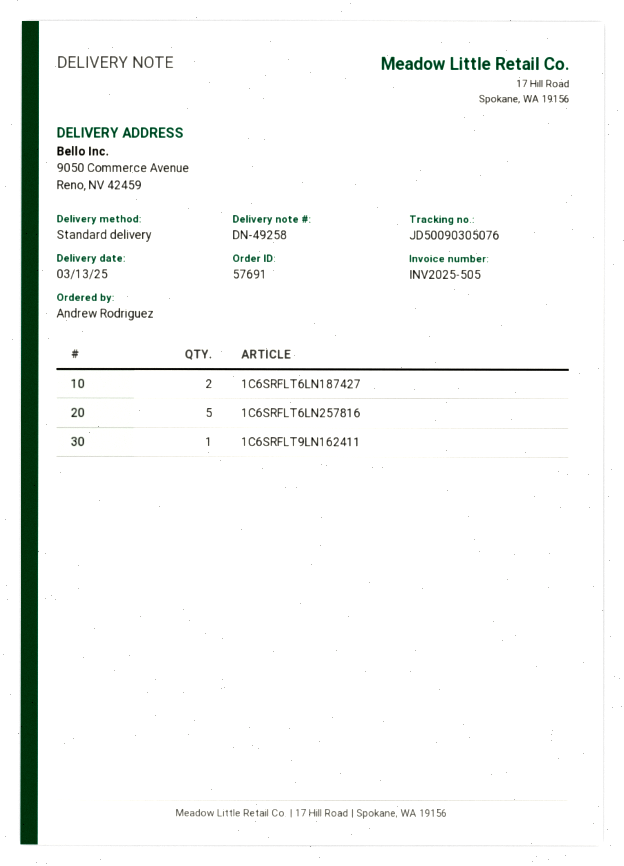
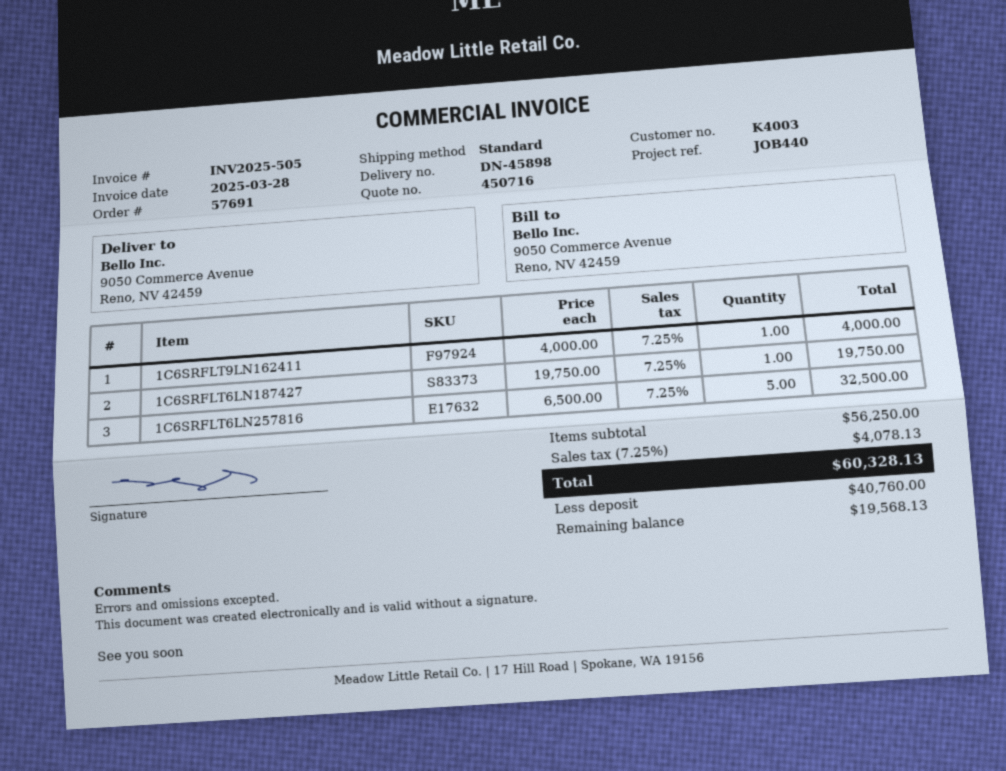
delivery note number: DN-49258 -> DN-45898
1C6SRFLT6LN187427: 2 -> 1

